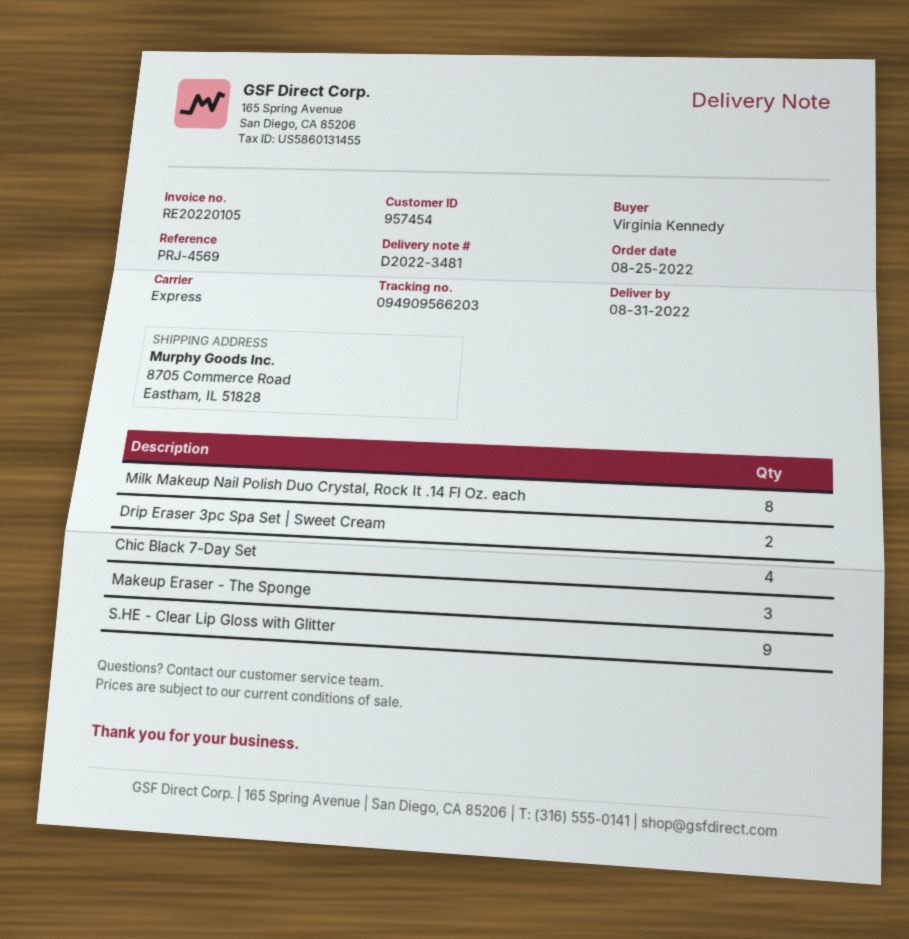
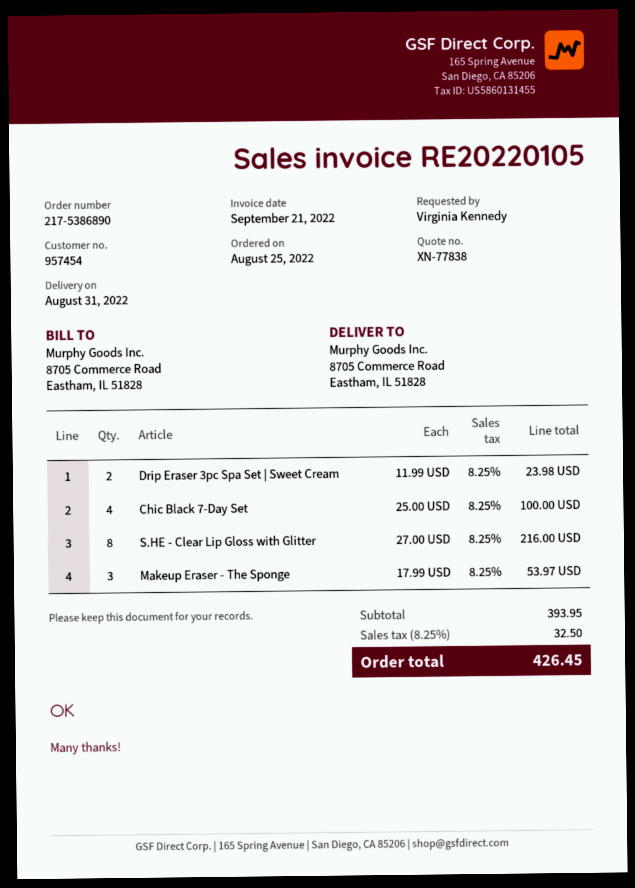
Milk Makeup Nail Polish Duo Crystal, Rock It .14 Fl Oz. each: 8 -> none
S.HE - Clear Lip Gloss with Glitter: 9 -> 8

